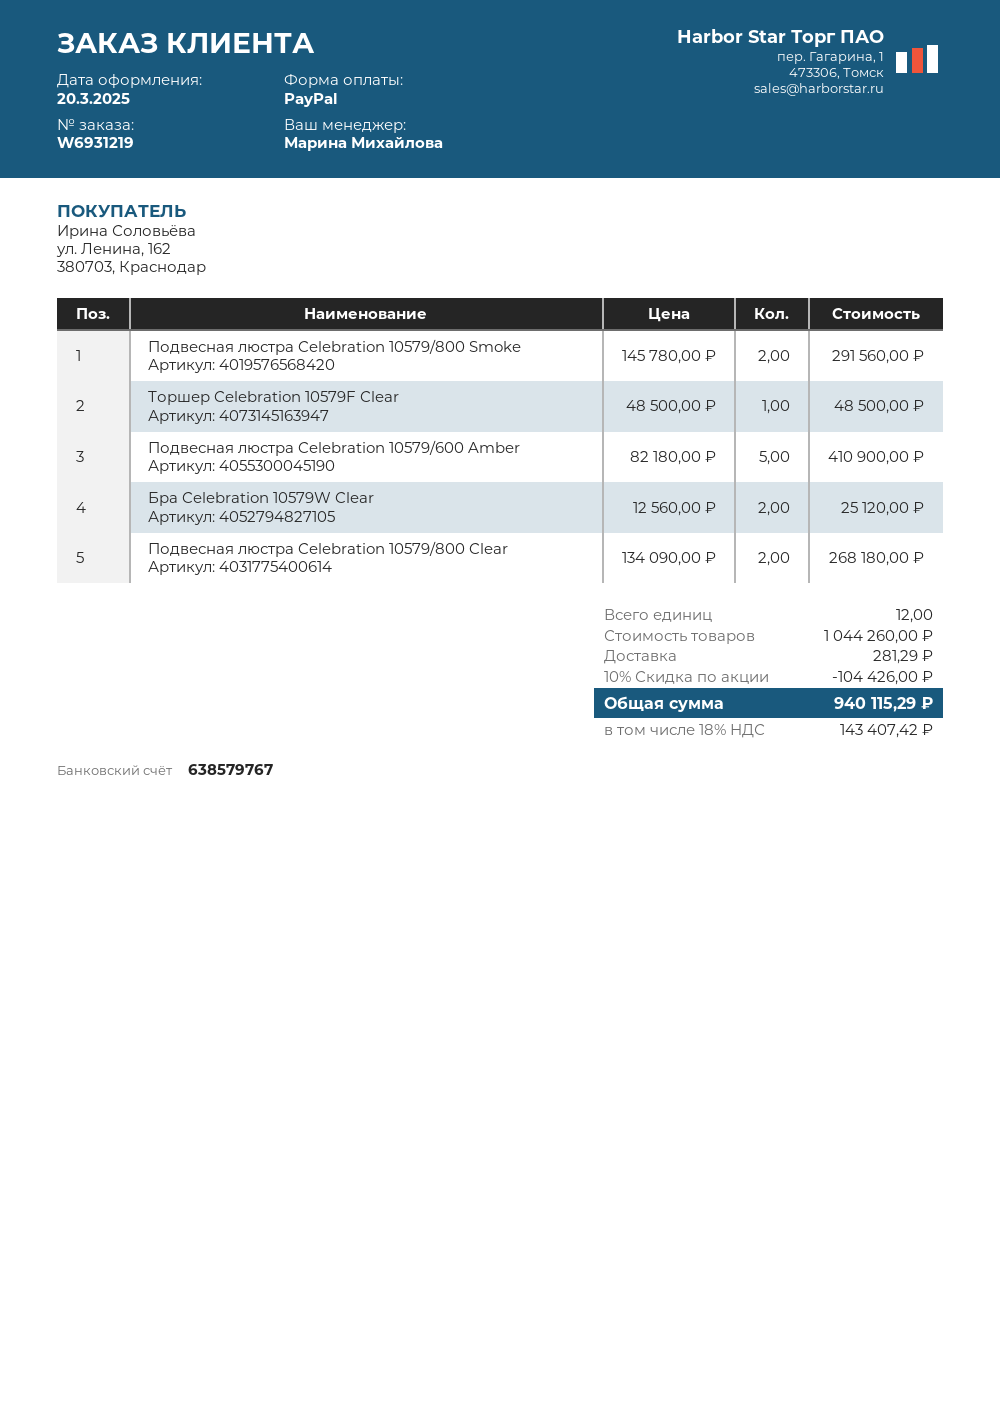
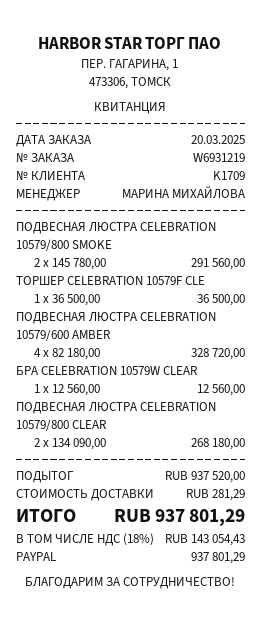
Торшер Celebration 10579F Clear: 1 x 48500.00 = 48500.00 -> 1 x 36500.00 = 36500.00
Подвесная люстра Celebration 10579/600 Amber: 5 x 82180.00 = 410900.00 -> 4 x 82180.00 = 328720.00
Бра Celebration 10579W Clear: 2 x 12560.00 = 25120.00 -> 1 x 12560.00 = 12560.00
subtotal: 1044260.00 -> 937520.00
discount: 10% = 104426.00 -> none
tax: 18% = 143407.42 -> 18% = 143054.43
total: 940115.29 -> 937801.29

